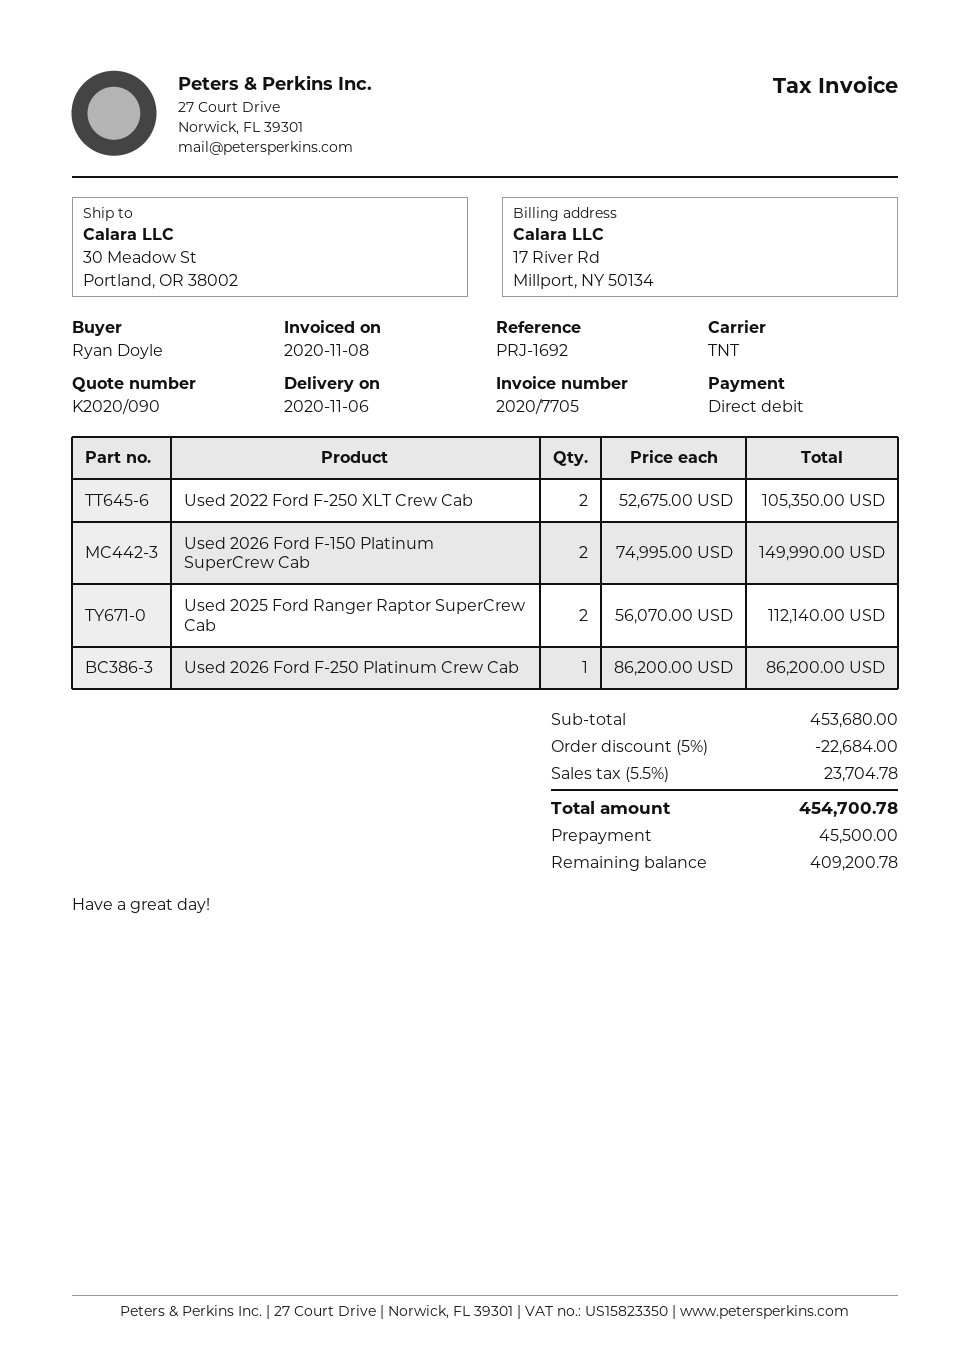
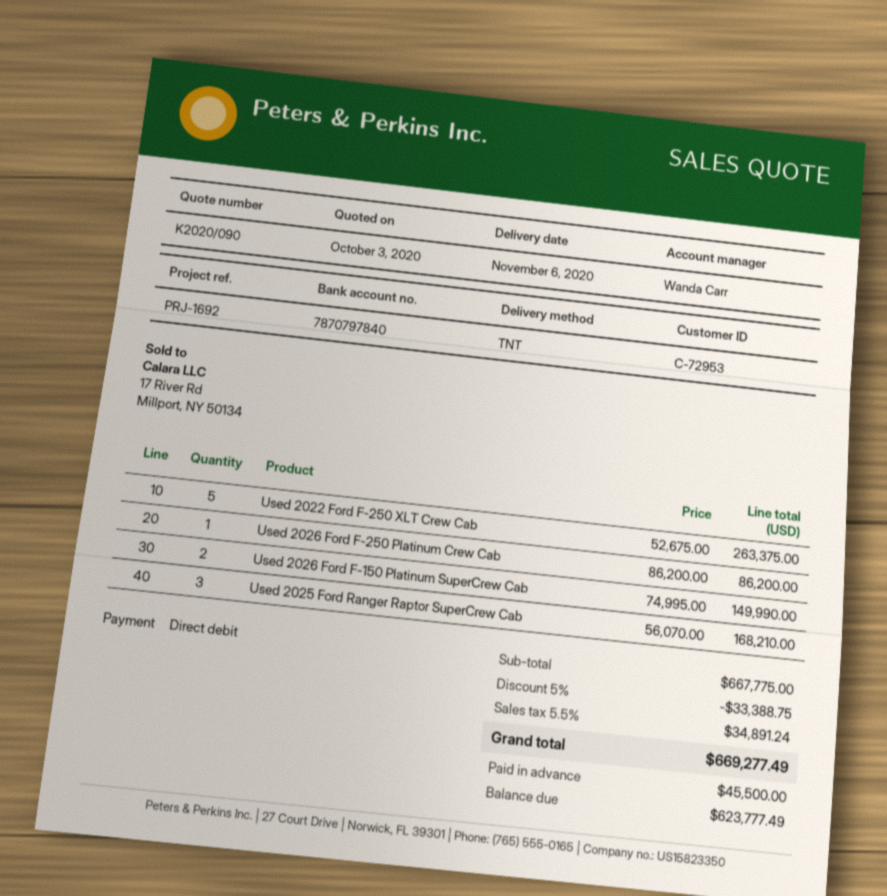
Used 2022 Ford F-250 XLT Crew Cab: 2 x 52675.00 = 105350.00 -> 5 x 52675.00 = 263375.00
Used 2025 Ford Ranger Raptor SuperCrew Cab: 2 x 56070.00 = 112140.00 -> 3 x 56070.00 = 168210.00
subtotal: 453680.00 -> 667775.00
discount: 5% = 22684.00 -> 5% = 33388.75
tax: 5.5% = 23704.78 -> 5.5% = 34891.24
total: 454700.78 -> 669277.49
balance: 409200.78 -> 623777.49

